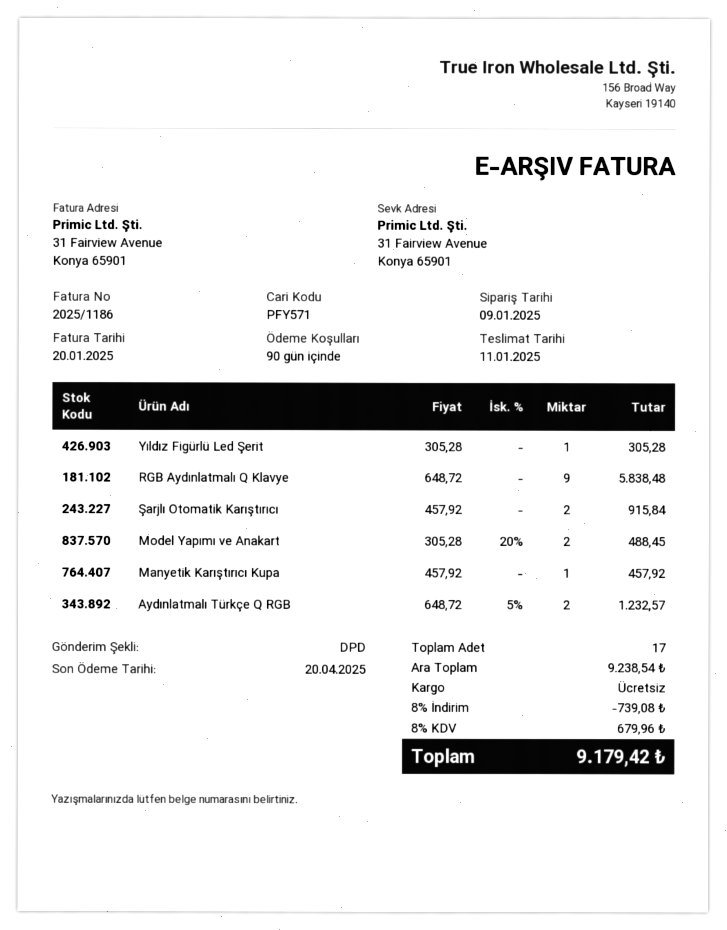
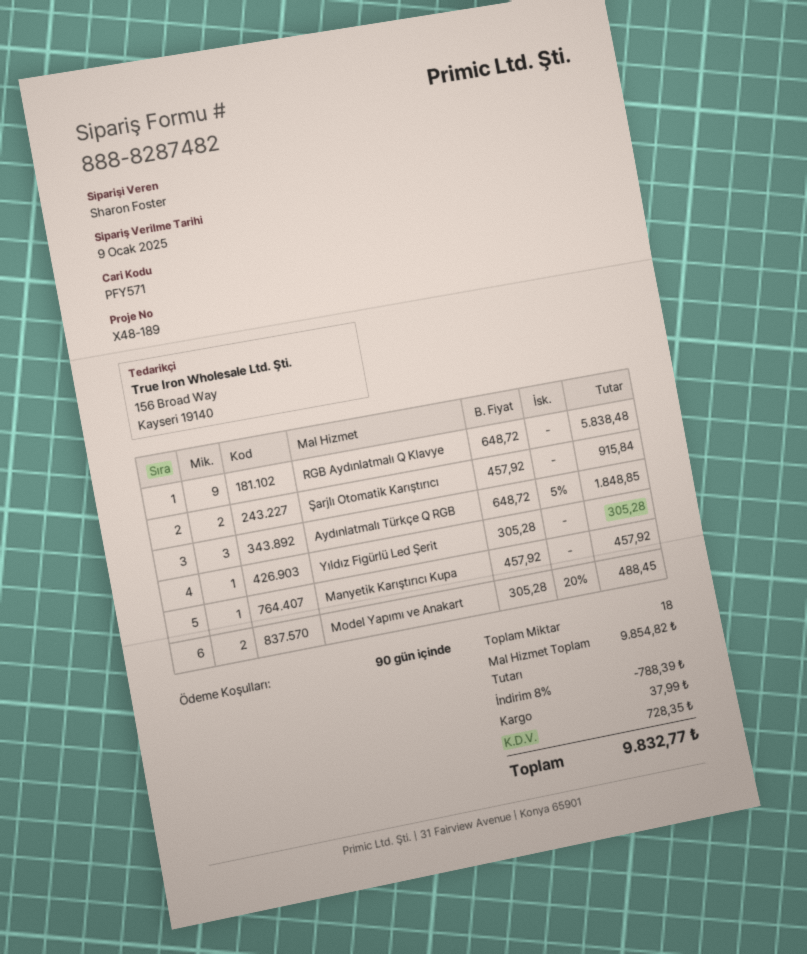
Aydınlatmalı Türkçe Q RGB: 2 x 648.72 - 5% = 1232.57 -> 3 x 648.72 - 5% = 1848.85
total quantity: 17 -> 18
subtotal: 9238.54 -> 9854.82
discount: 8% = 739.08 -> 8% = 788.39
shipping: 0.00 -> 37.99
tax: 679.96 -> 728.35
total: 9179.42 -> 9832.77

